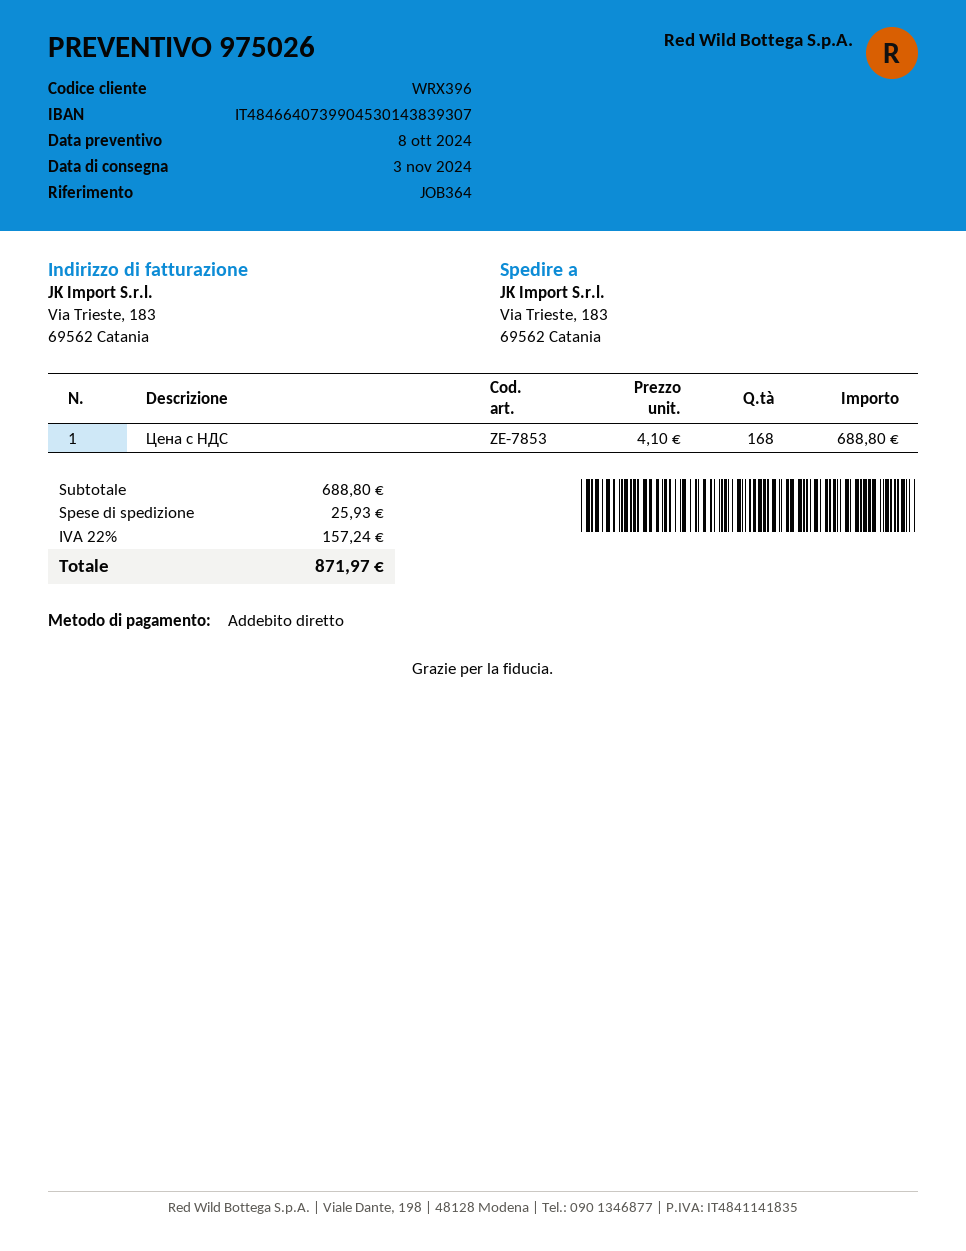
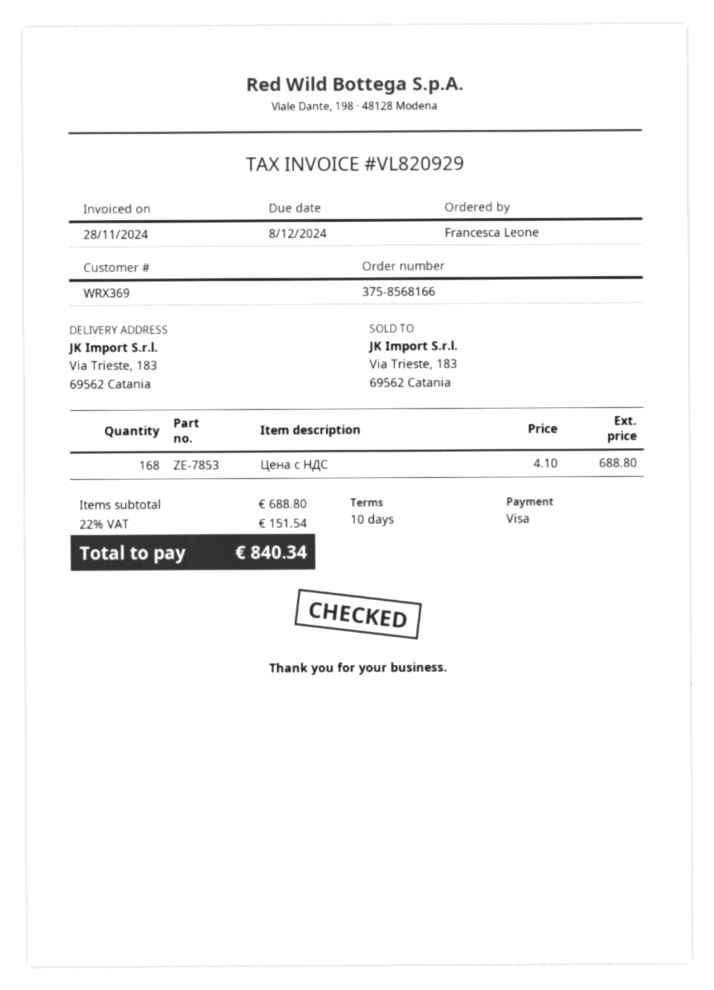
customer number: WRX396 -> WRX369
payment method: direct debit -> Visa
shipping: 25.93 -> none
tax: 22% = 157.24 -> 22% = 151.54
total: 871.97 -> 840.34

